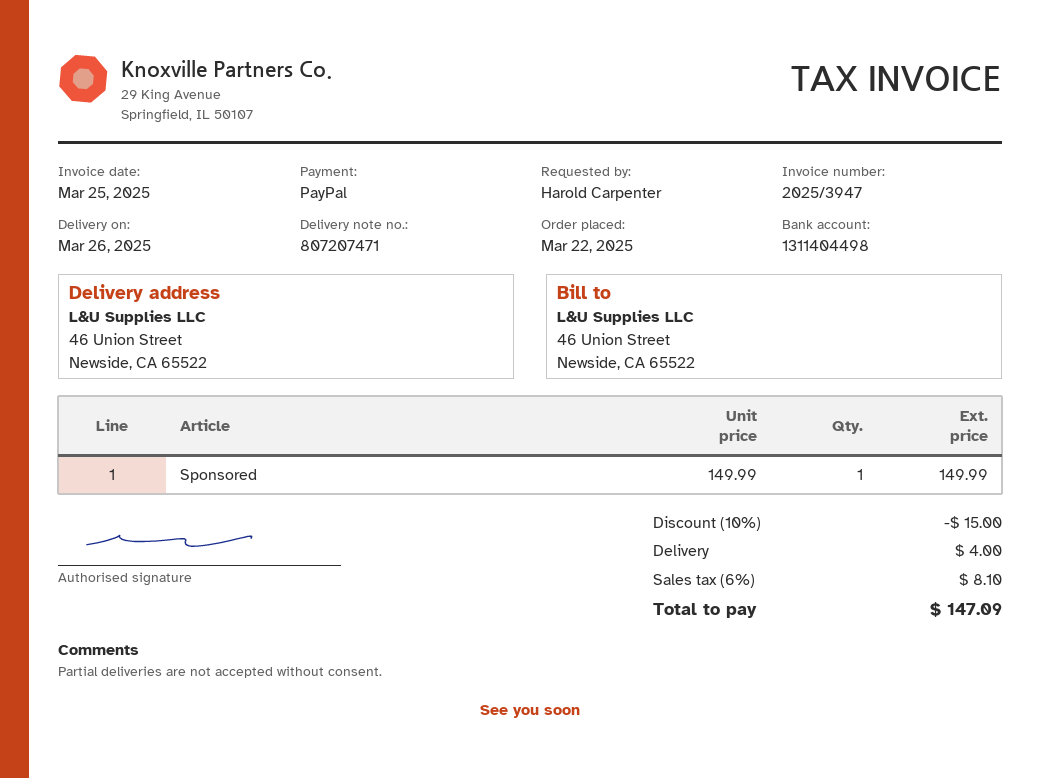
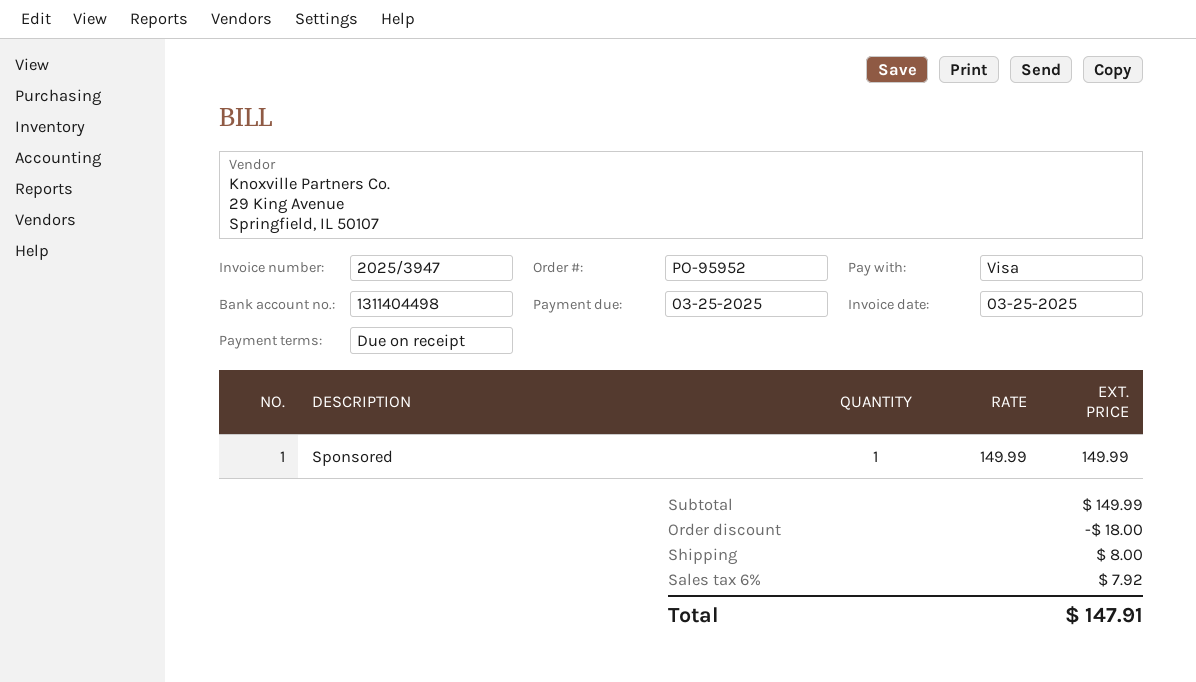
payment method: PayPal -> Visa
discount: 15.00 -> 18.00
shipping: 4.00 -> 8.00
tax: 6% = 8.10 -> 6% = 7.92
total: 147.09 -> 147.91

